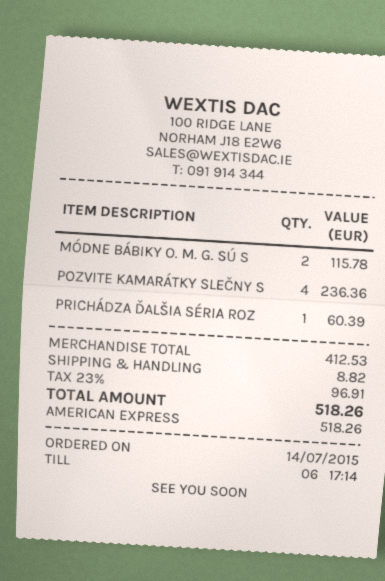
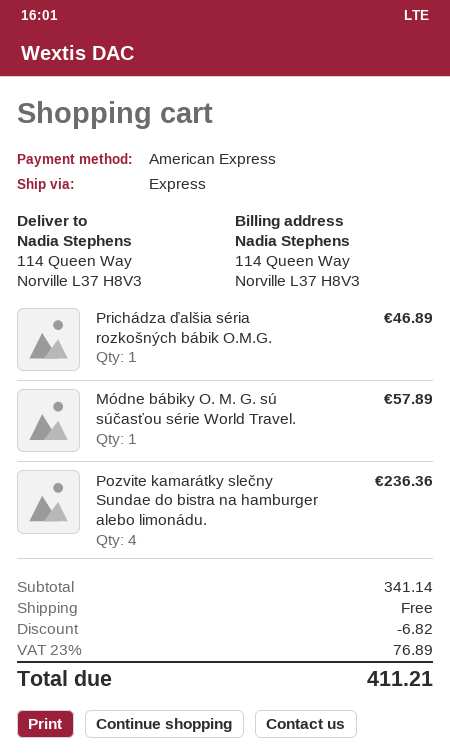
MÓDNE BÁBIKY O. M. G. SÚ S: 2 for 115.78 -> 1 for 57.89
PRICHÁDZA ĎALŠIA SÉRIA ROZ: 1 for 60.39 -> 1 for 46.89
subtotal: 412.53 -> 341.14
discount: none -> 6.82
shipping: 8.82 -> 0.00
tax: 23% = 96.91 -> 23% = 76.89
total: 518.26 -> 411.21

